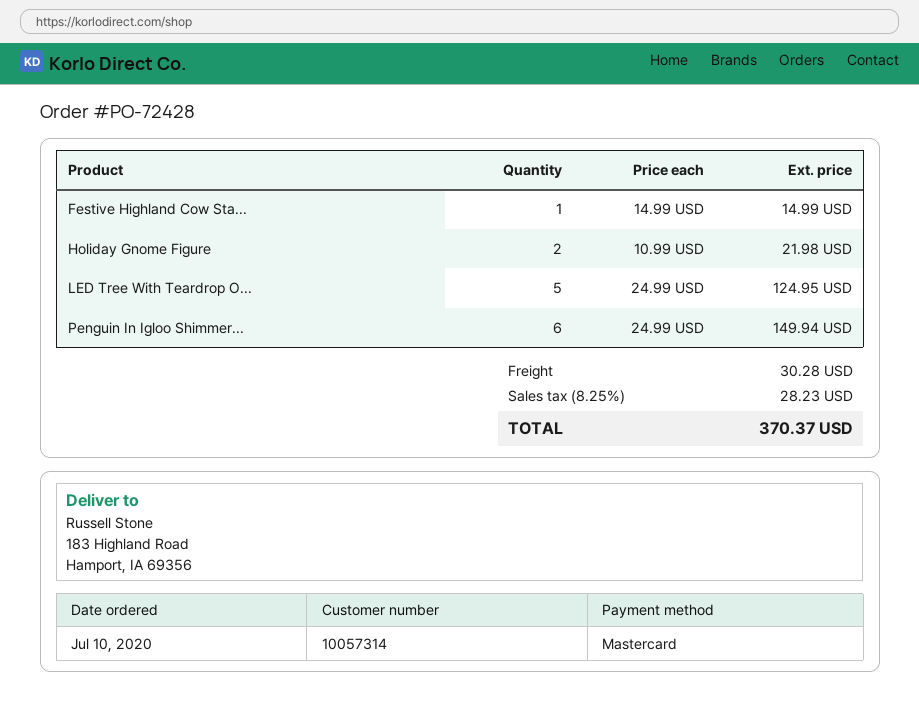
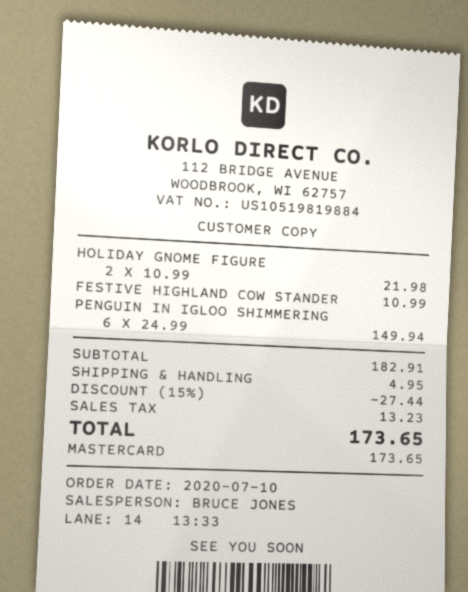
Festive Highland Cow Sta...: 1 x 14.99 = 14.99 -> 1 x 10.99 = 10.99
LED Tree With Teardrop O...: 5 x 24.99 = 124.95 -> none
discount: none -> 15% = 27.44
shipping: 30.28 -> 4.95
tax: 28.23 -> 13.23
total: 370.37 -> 173.65

